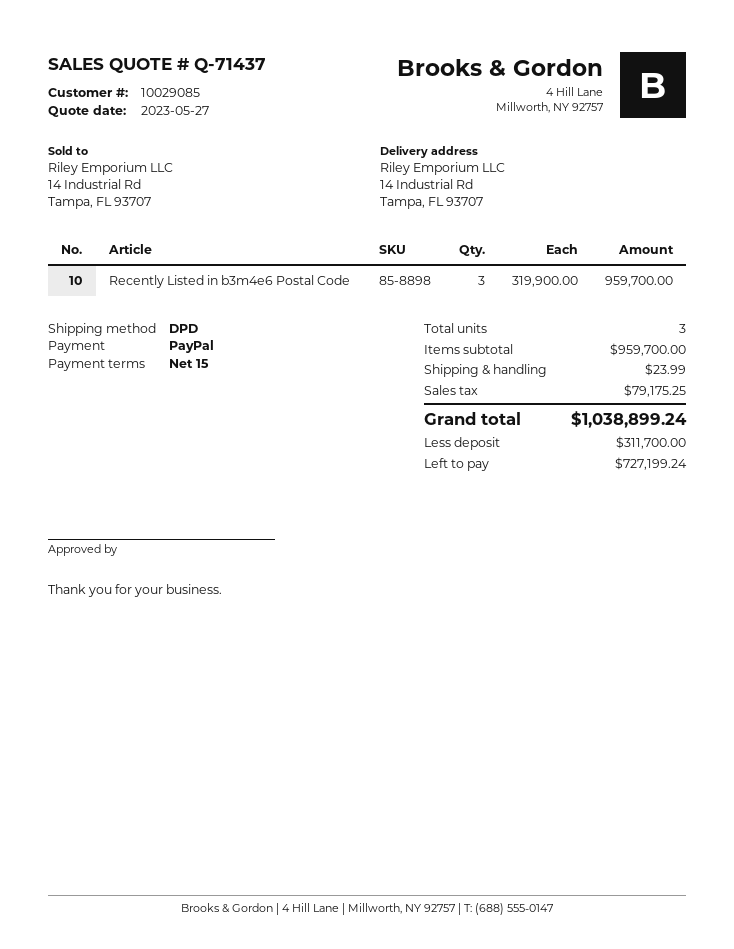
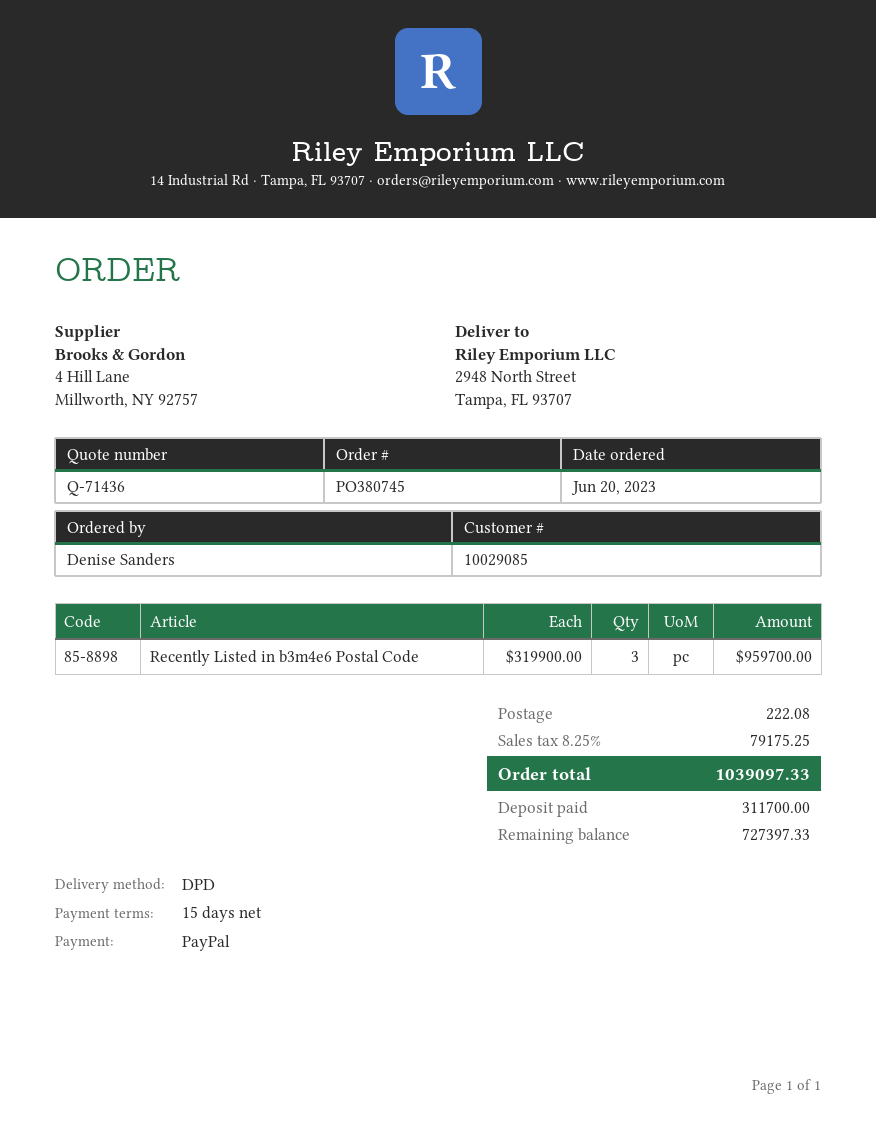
quote number: Q-71437 -> Q-71436
ship to: 14 Industrial Rd, Tampa, FL 93707 -> 2948 North Street, Tampa, FL 93707
shipping: 23.99 -> 222.08
total: 1038899.24 -> 1039097.33
balance: 727199.24 -> 727397.33

